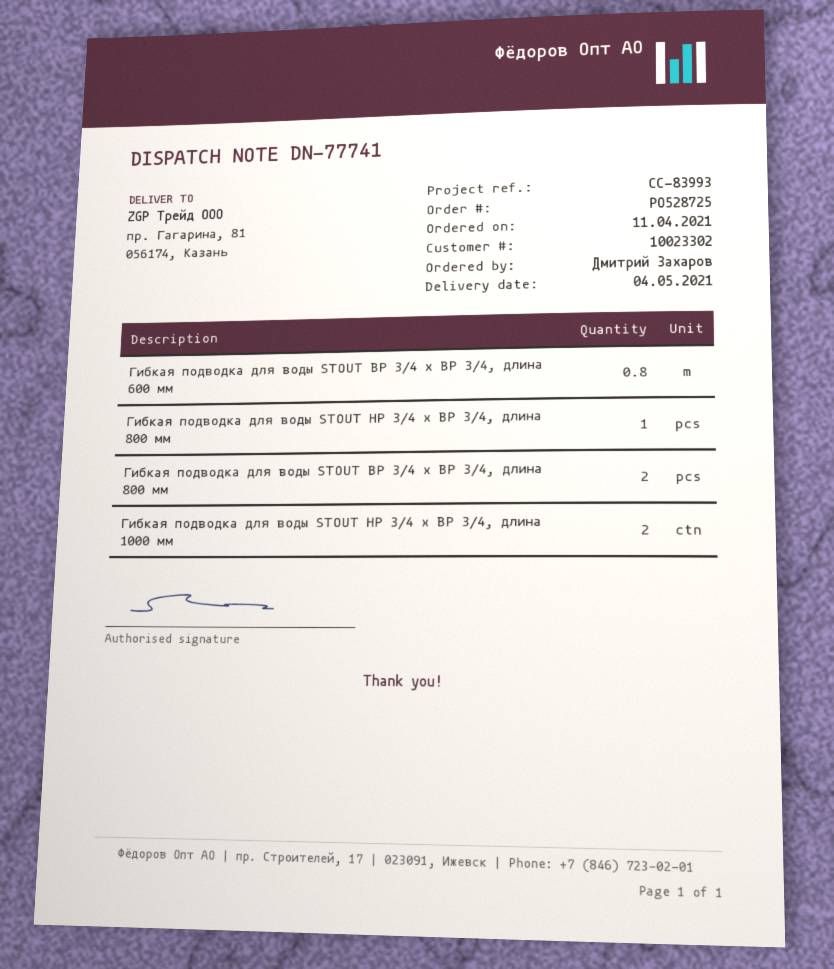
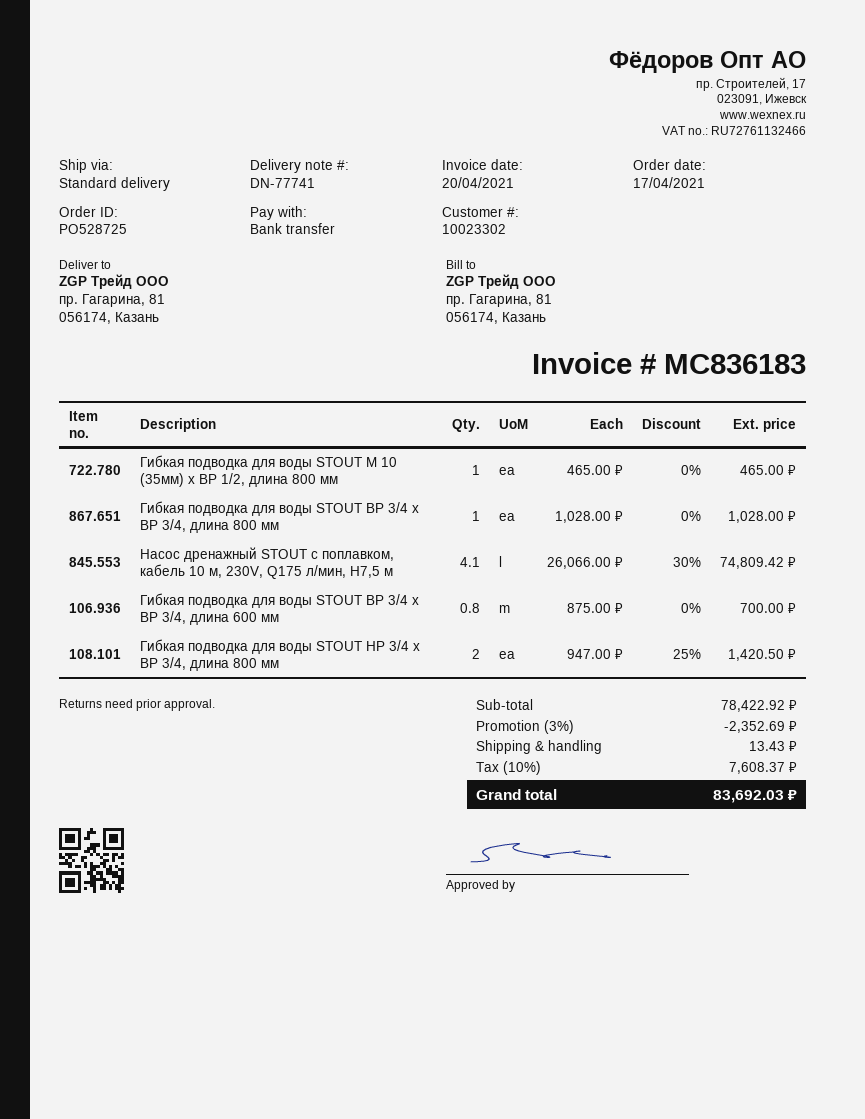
order date: 2021-04-11 -> 2021-04-17
Гибкая подводка для воды STOUT НР 3/4 х ВР 3/4, длина 800 мм: 1 -> 2
Гибкая подводка для воды STOUT ВР 3/4 х ВР 3/4, длина 800 мм: 2 -> 1
Гибкая подводка для воды STOUT НР 3/4 х ВР 3/4, длина 1000 мм: 2 -> none
Гибкая подводка для воды STOUT M 10 (35мм) х ВР 1/2, длина 800 мм: none -> 1
Насос дренажный STOUT с поплавком, кабель 10 м, 230V, Q175 л/мин, H7,5 м: none -> 4.1

